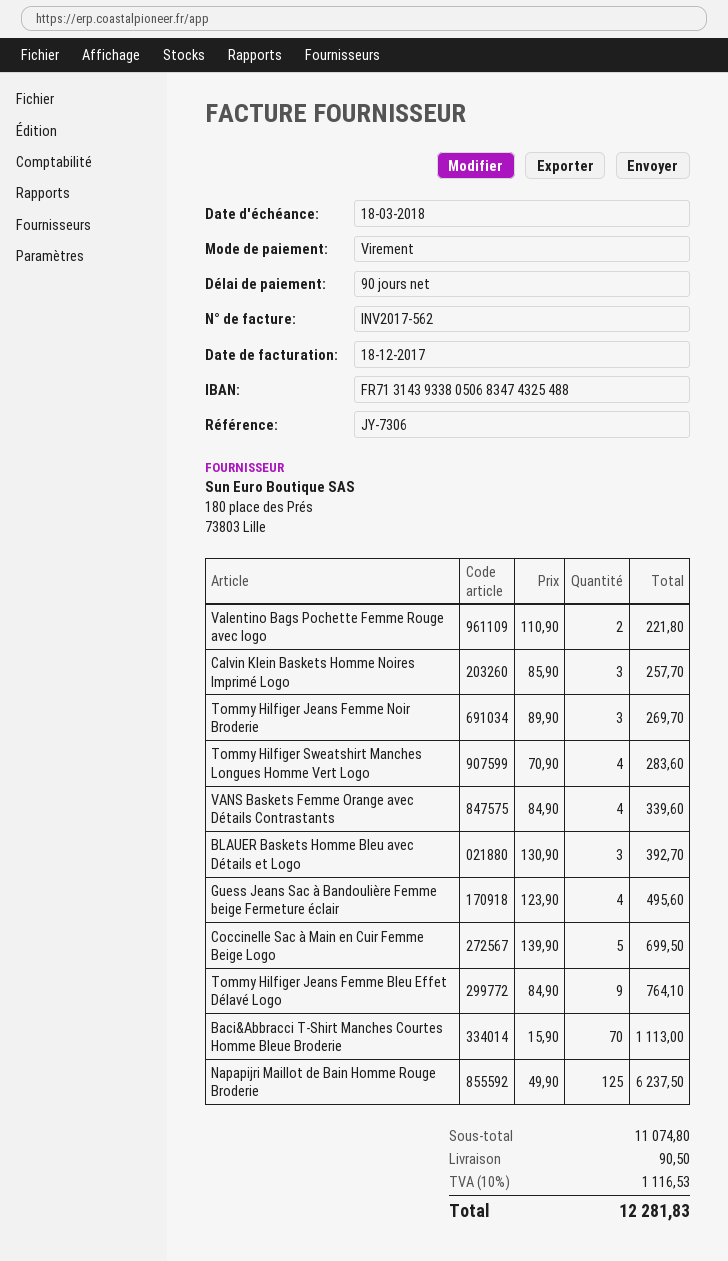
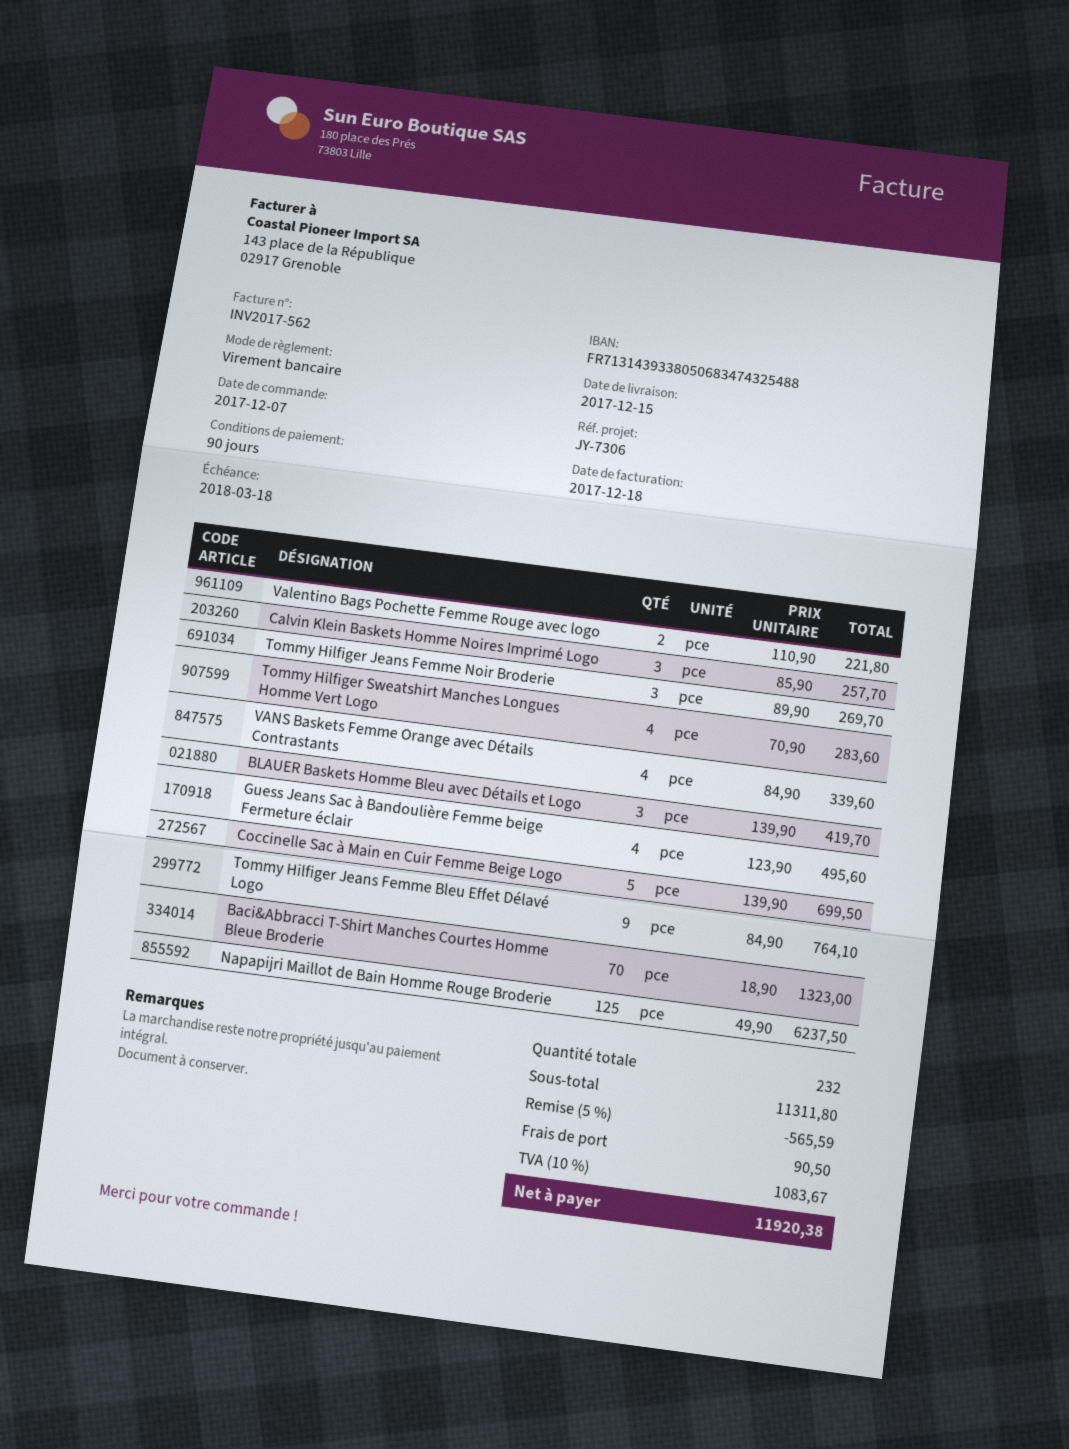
BLAUER Baskets Homme Bleu avec Détails et Logo: 3 x 130.90 = 392.70 -> 3 x 139.90 = 419.70
Baci&Abbracci T-Shirt Manches Courtes Homme Bleue Broderie: 70 x 15.90 = 1113.00 -> 70 x 18.90 = 1323.00
subtotal: 11074.80 -> 11311.80
discount: none -> 5% = 565.59
tax: 10% = 1116.53 -> 10% = 1083.67
total: 12281.83 -> 11920.38

